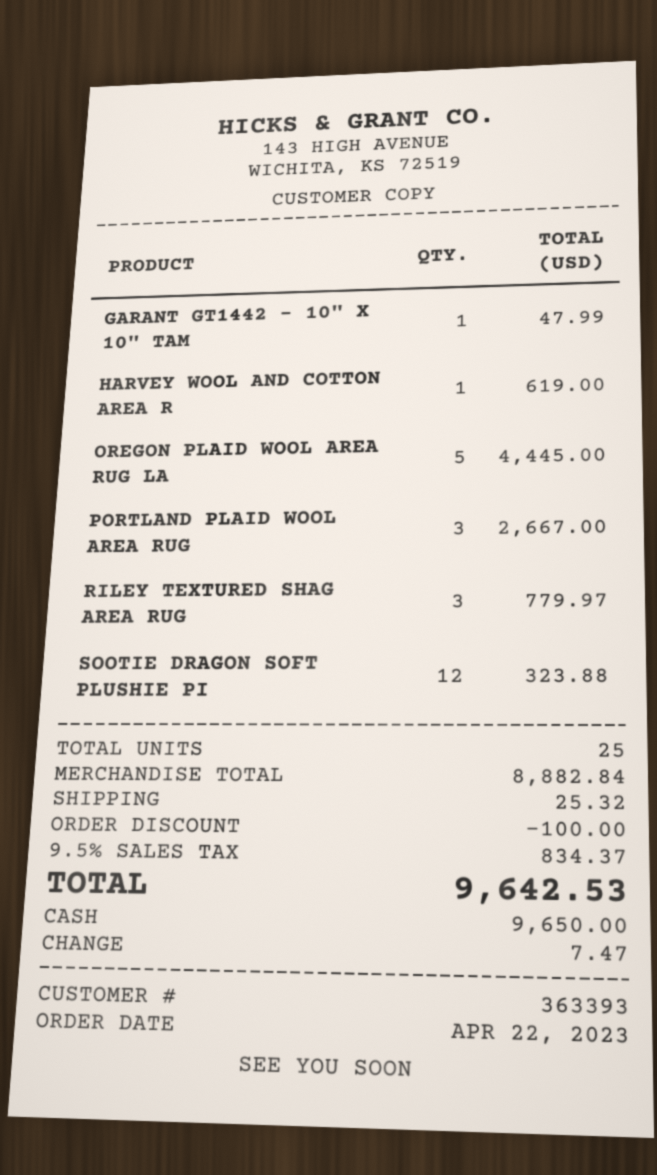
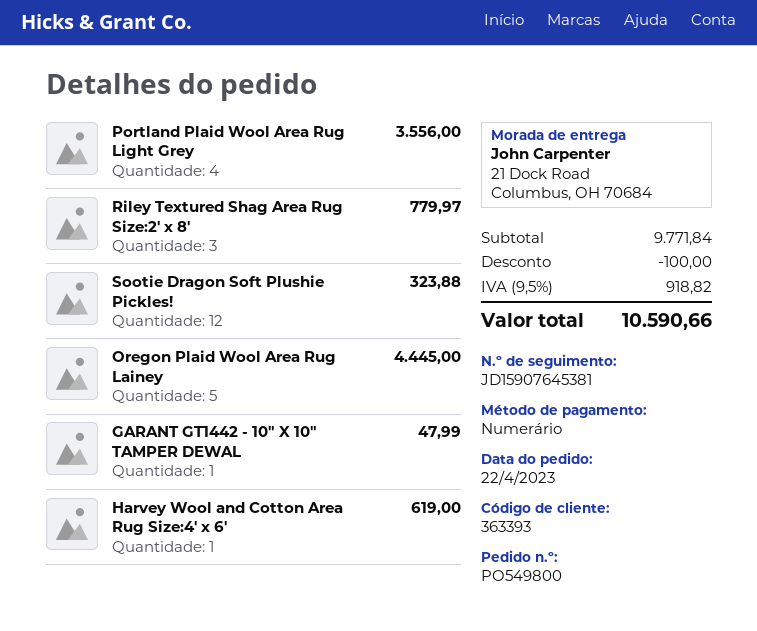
PORTLAND PLAID WOOL AREA RUG: 3 for 2667.00 -> 4 for 3556.00
subtotal: 8882.84 -> 9771.84
shipping: 25.32 -> none
tax: 9.5% = 834.37 -> 9.5% = 918.82
total: 9642.53 -> 10590.66

